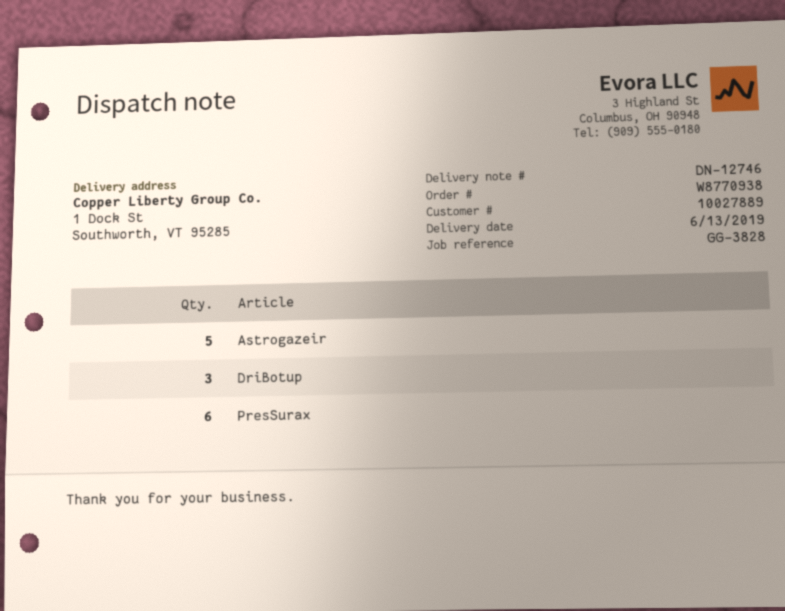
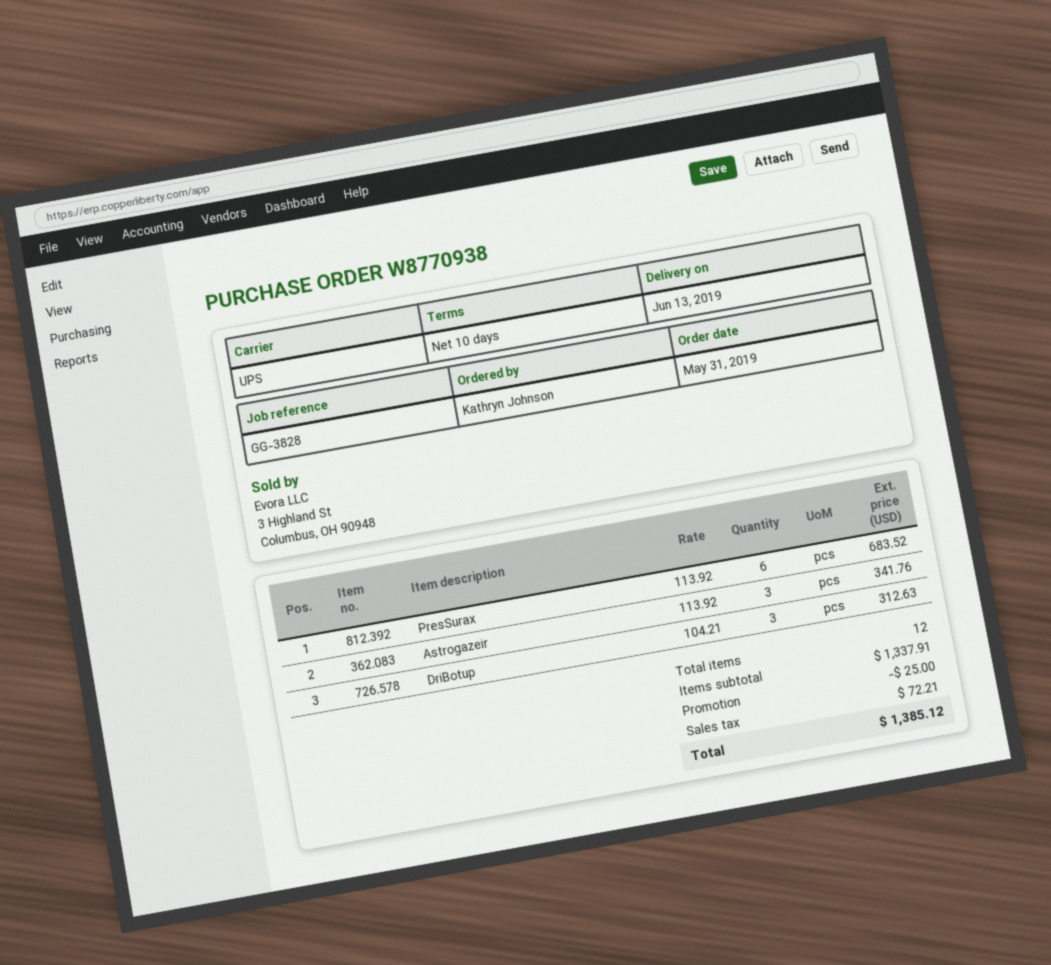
Astrogazeir: 5 -> 3

